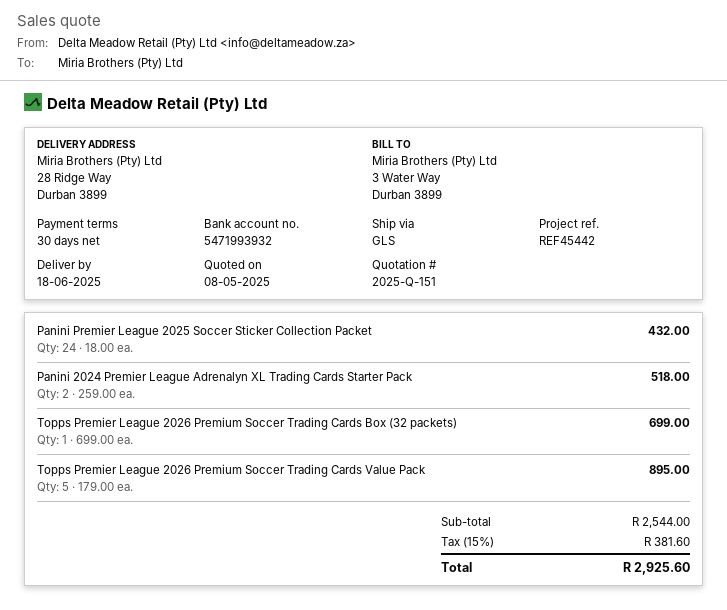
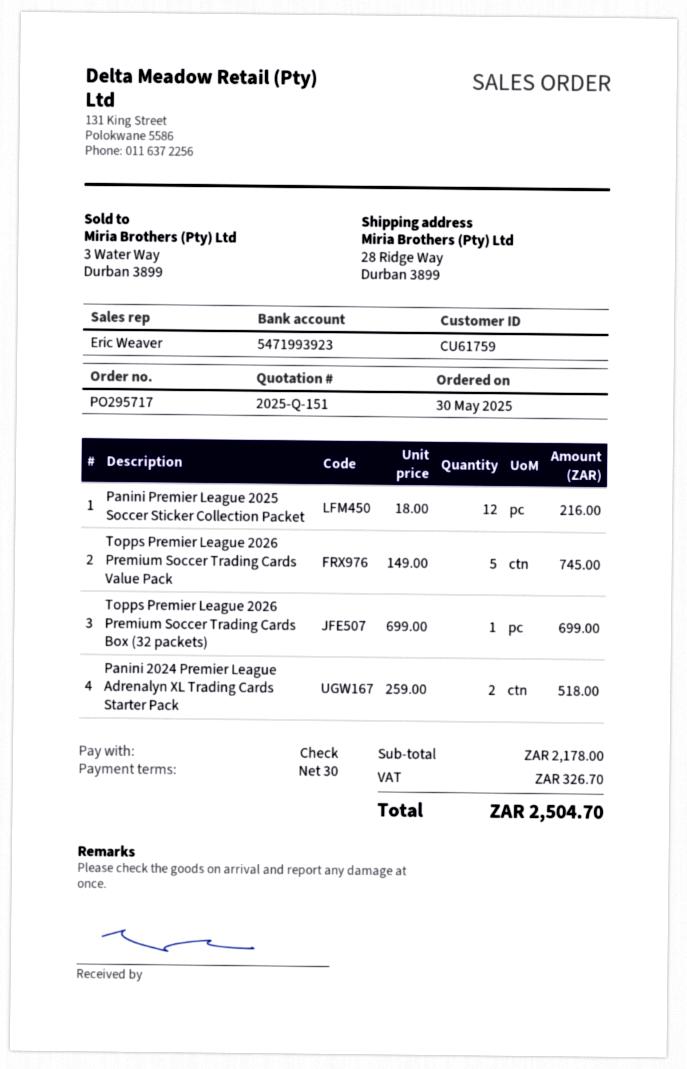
bank account: 5471993932 -> 5471993923
Panini Premier League 2025 Soccer Sticker Collection Packet: 24 x 18.00 = 432.00 -> 12 x 18.00 = 216.00
Topps Premier League 2026 Premium Soccer Trading Cards Value Pack: 5 x 179.00 = 895.00 -> 5 x 149.00 = 745.00
subtotal: 2544.00 -> 2178.00
tax: 381.60 -> 326.70
total: 2925.60 -> 2504.70

